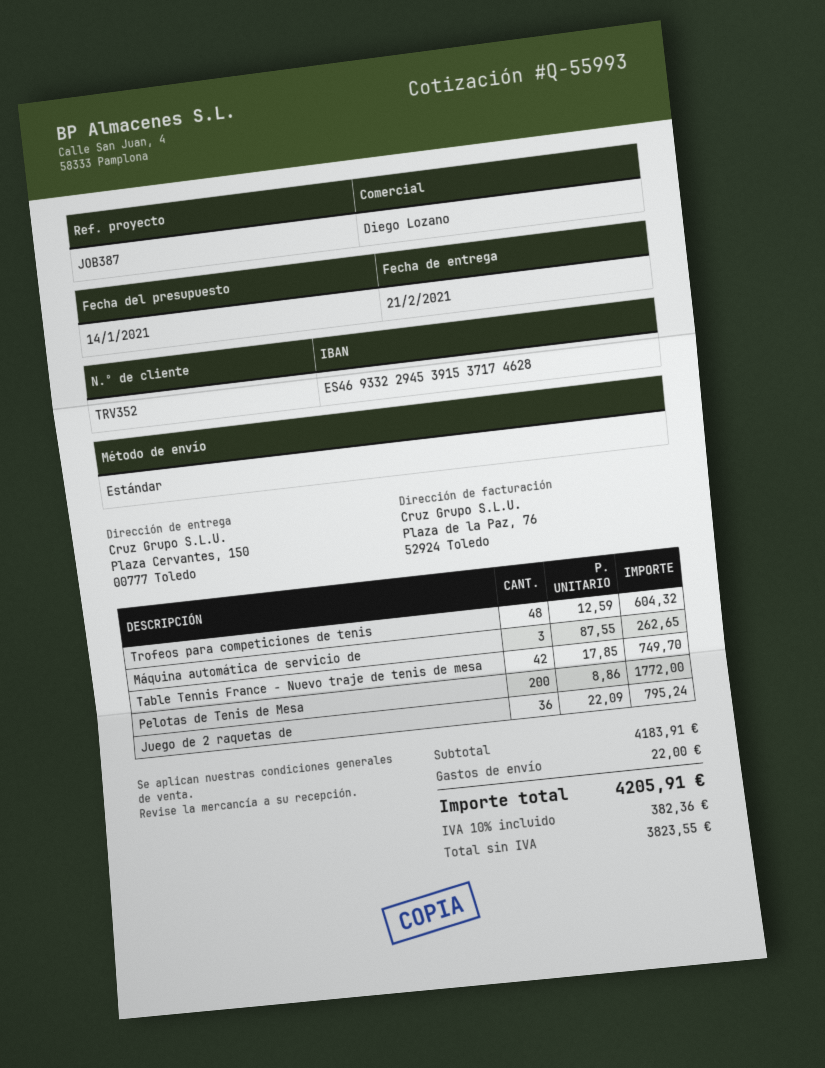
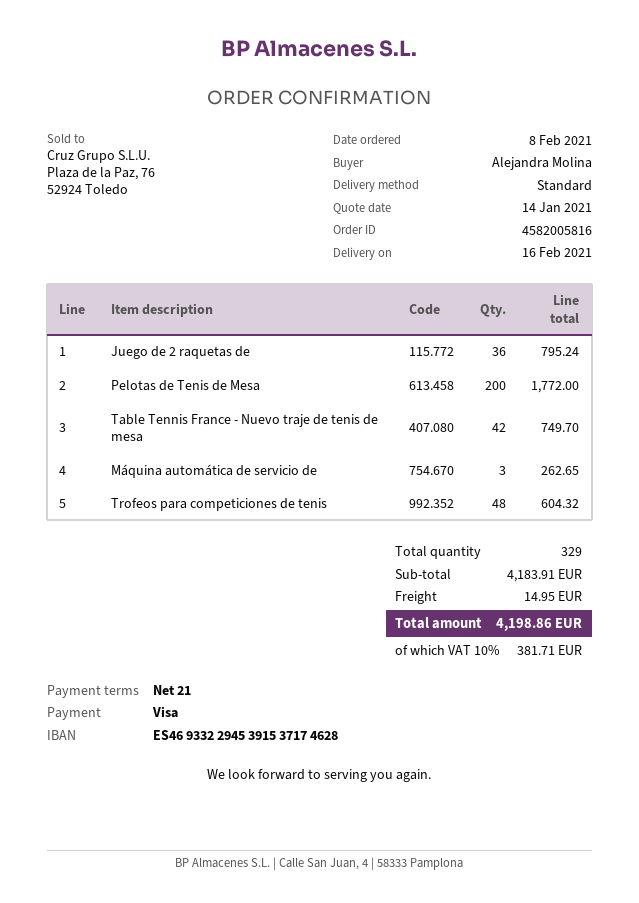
delivery date: 2021-02-21 -> 2021-02-16
shipping: 22.00 -> 14.95
tax: 10% = 382.36 -> 10% = 381.71
total: 4205.91 -> 4198.86

